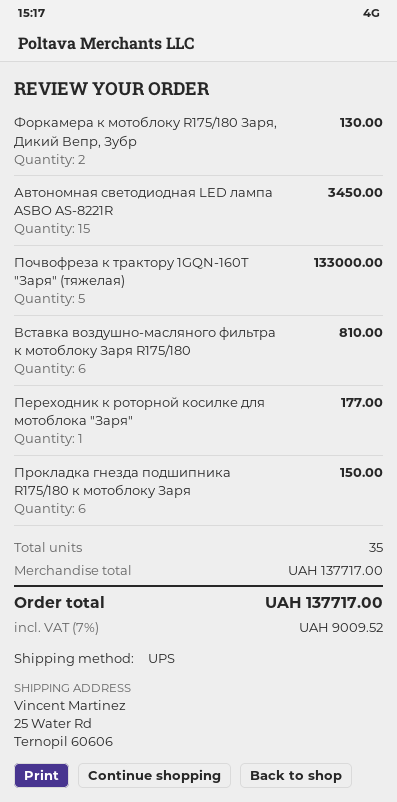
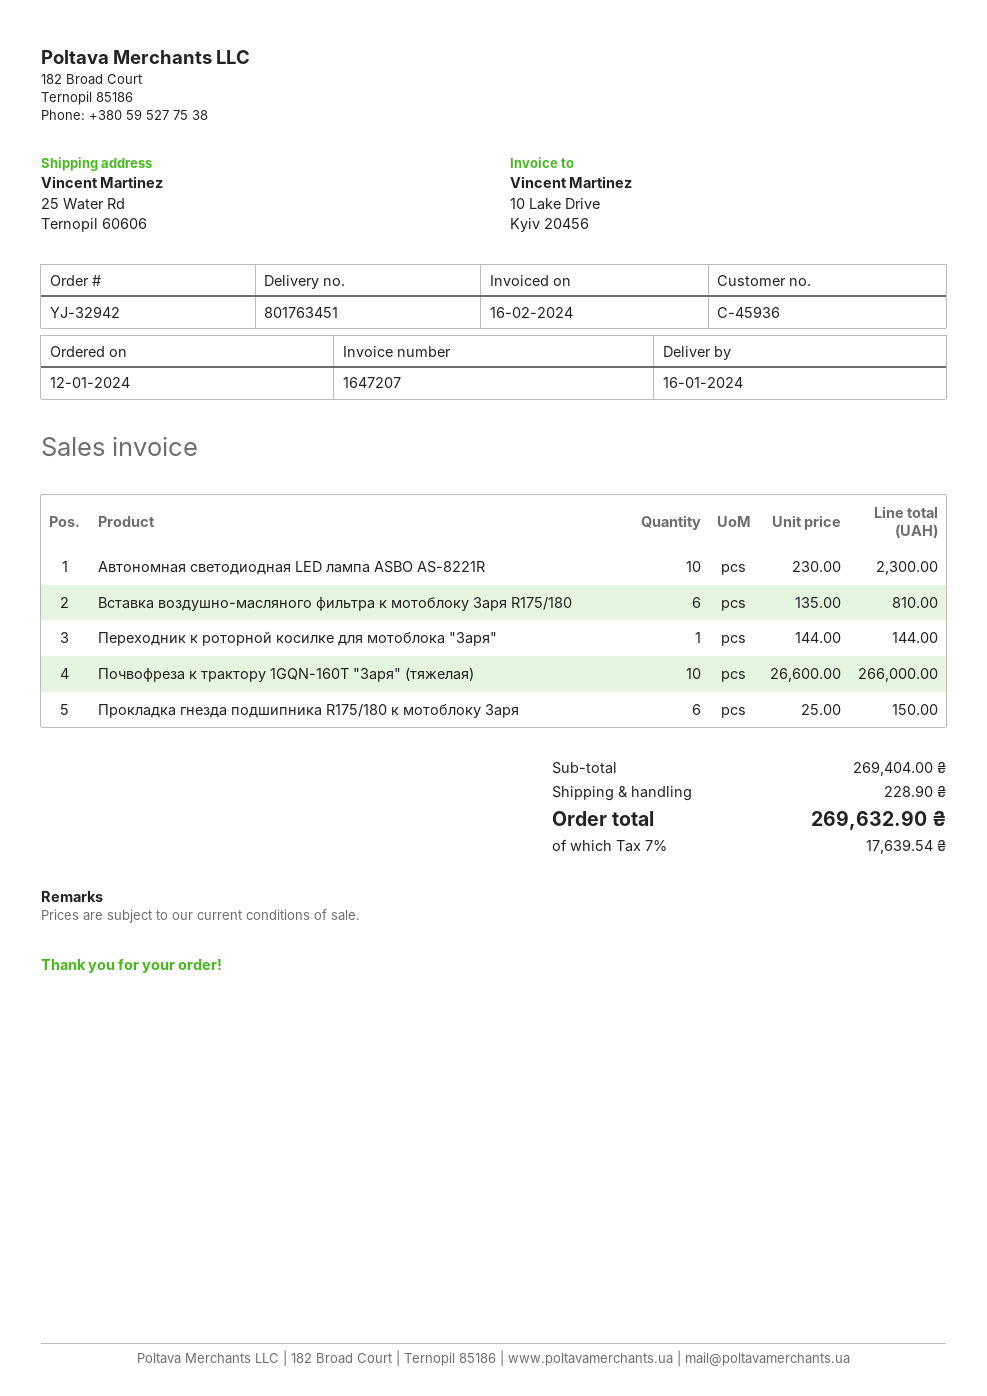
Форкамера к мотоблоку R175/180 Заря, Дикий Вепр, Зубр: 2 for 130.00 -> none
Автономная светодиодная LED лампа ASBO AS-8221R: 15 for 3450.00 -> 10 for 2300.00
Почвофреза к трактору 1GQN-160Т "Заря" (тяжелая): 5 for 133000.00 -> 10 for 266000.00
Переходник к роторной косилке для мотоблока "Заря": 1 for 177.00 -> 1 for 144.00
subtotal: 137717.00 -> 269404.00
shipping: none -> 228.90
tax: 7% = 9009.52 -> 7% = 17639.54
total: 137717.00 -> 269632.90

